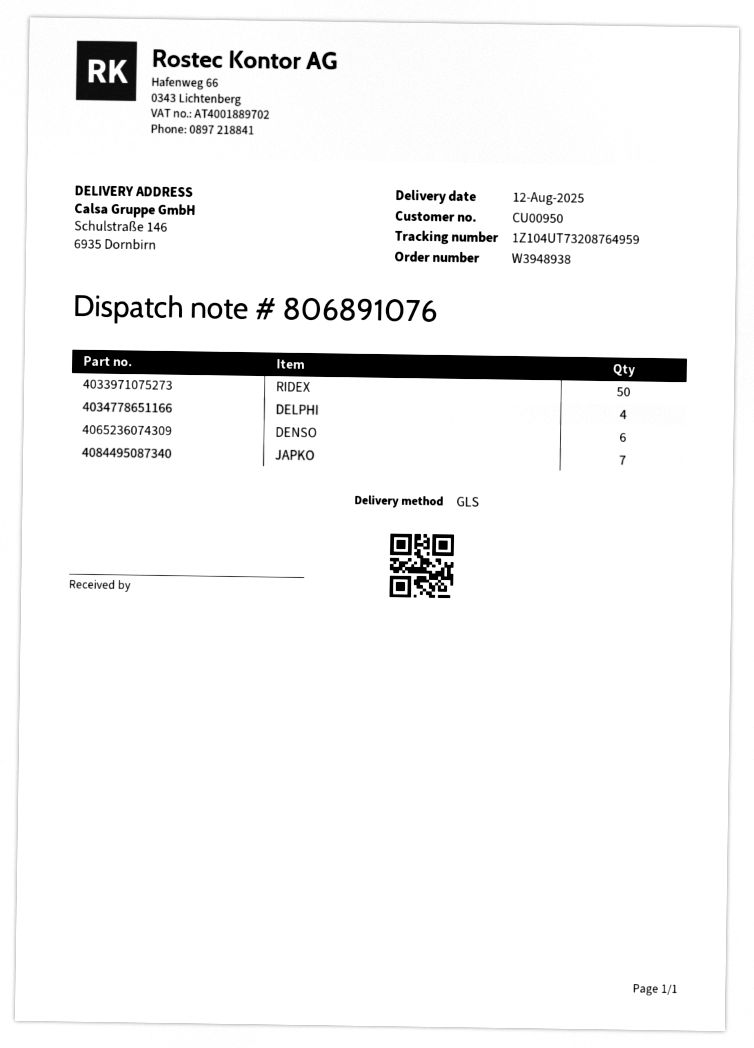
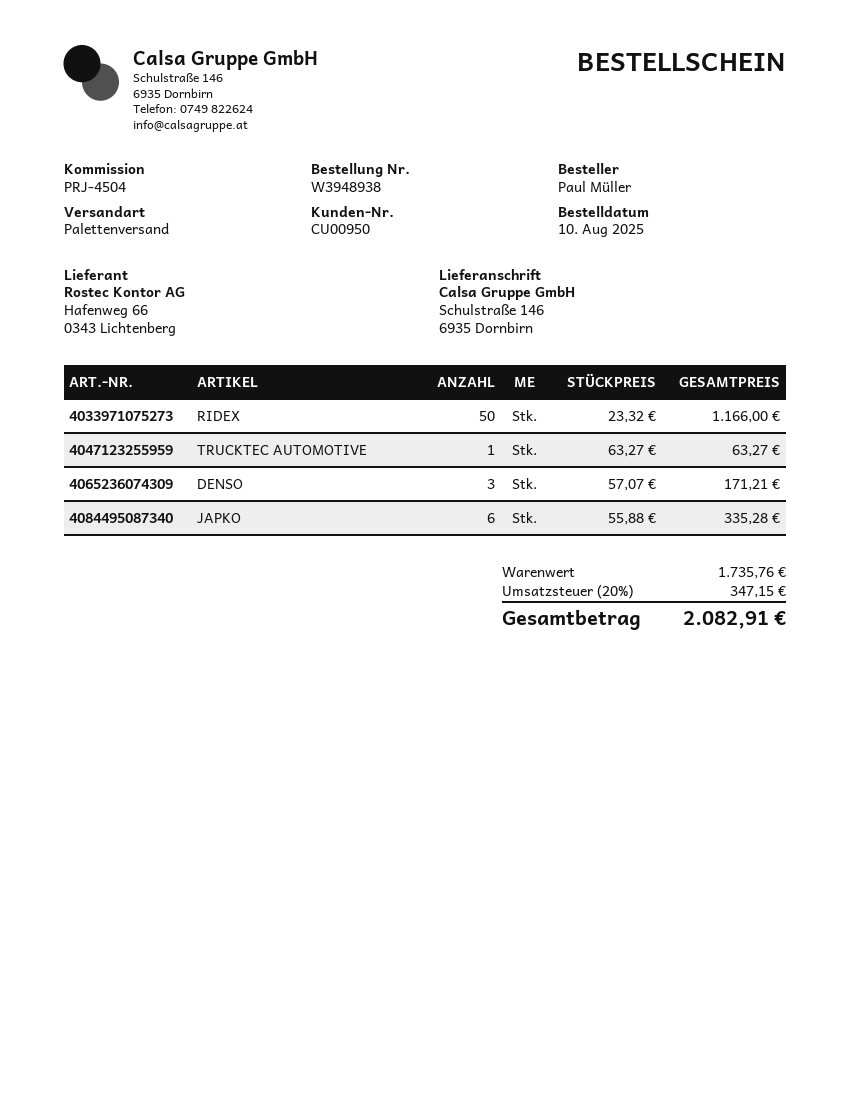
shipping method: GLS -> pallet freight
DELPHI: 4 -> none
DENSO: 6 -> 3
JAPKO: 7 -> 6
TRUCKTEC AUTOMOTIVE: none -> 1

